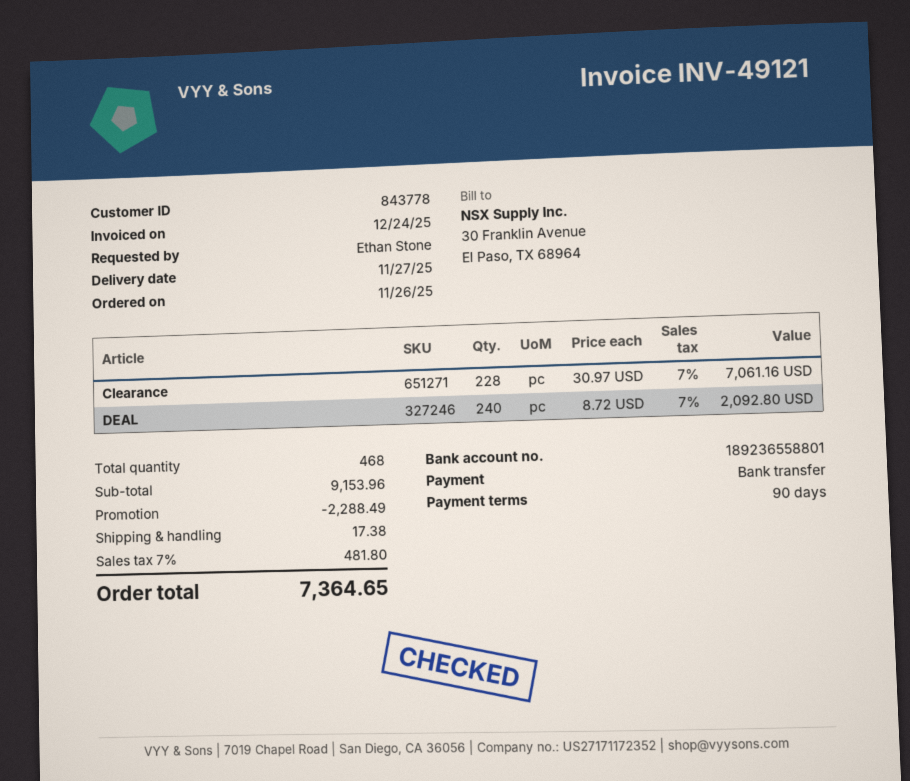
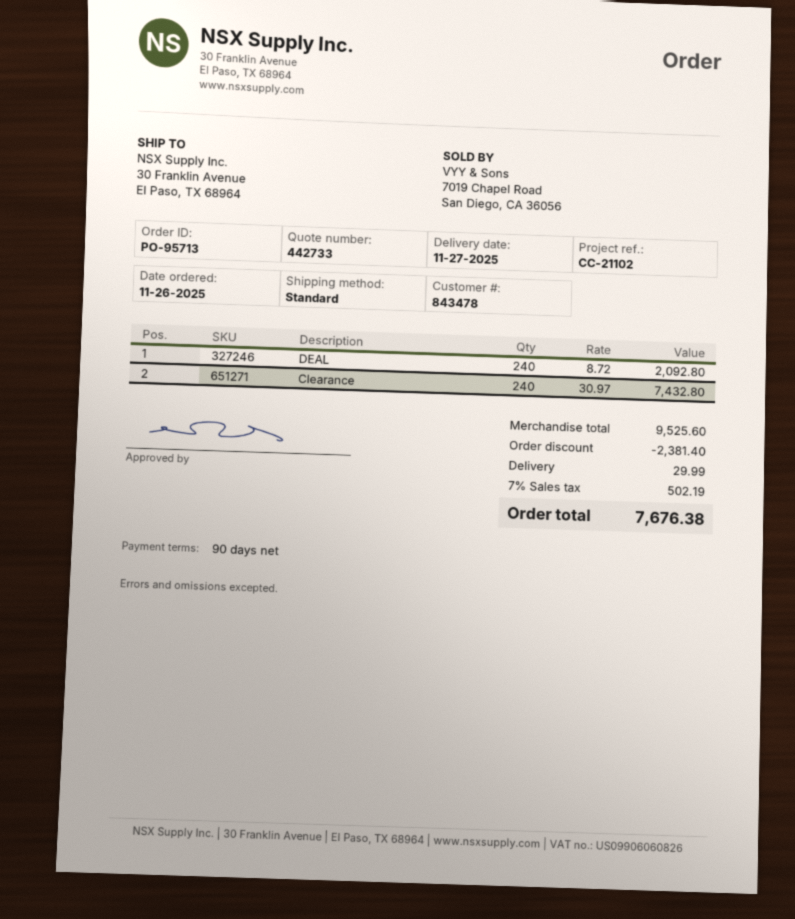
customer number: 843778 -> 843478
Clearance: 228 x 30.97 = 7061.16 -> 240 x 30.97 = 7432.80
subtotal: 9153.96 -> 9525.60
discount: 2288.49 -> 2381.40
shipping: 17.38 -> 29.99
tax: 7% = 481.80 -> 7% = 502.19
total: 7364.65 -> 7676.38

